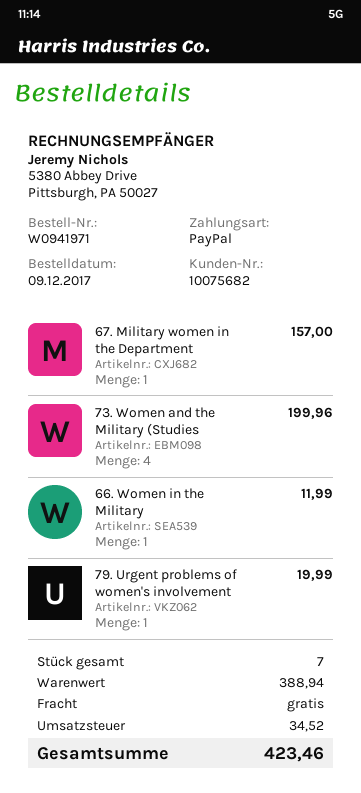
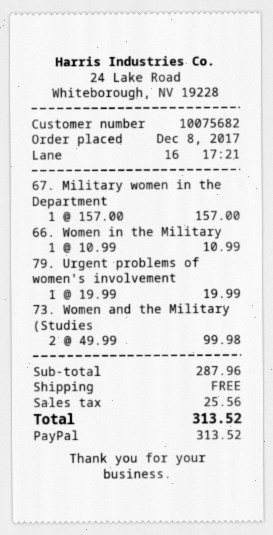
order date: 2017-12-09 -> 2017-12-08
73. Women and the Military (Studies: 4 for 199.96 -> 2 for 99.98
66. Women in the Military: 1 for 11.99 -> 1 for 10.99
subtotal: 388.94 -> 287.96
tax: 34.52 -> 25.56
total: 423.46 -> 313.52

